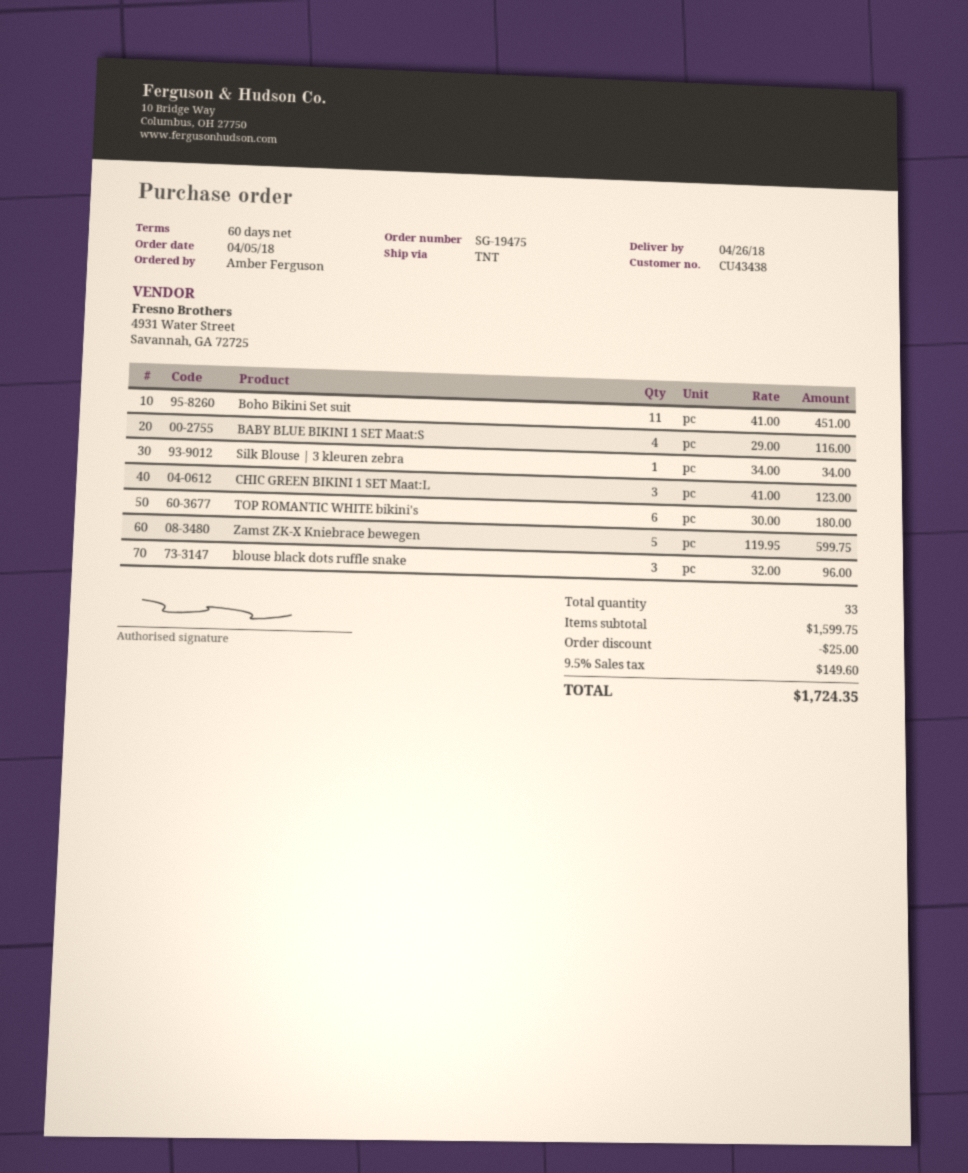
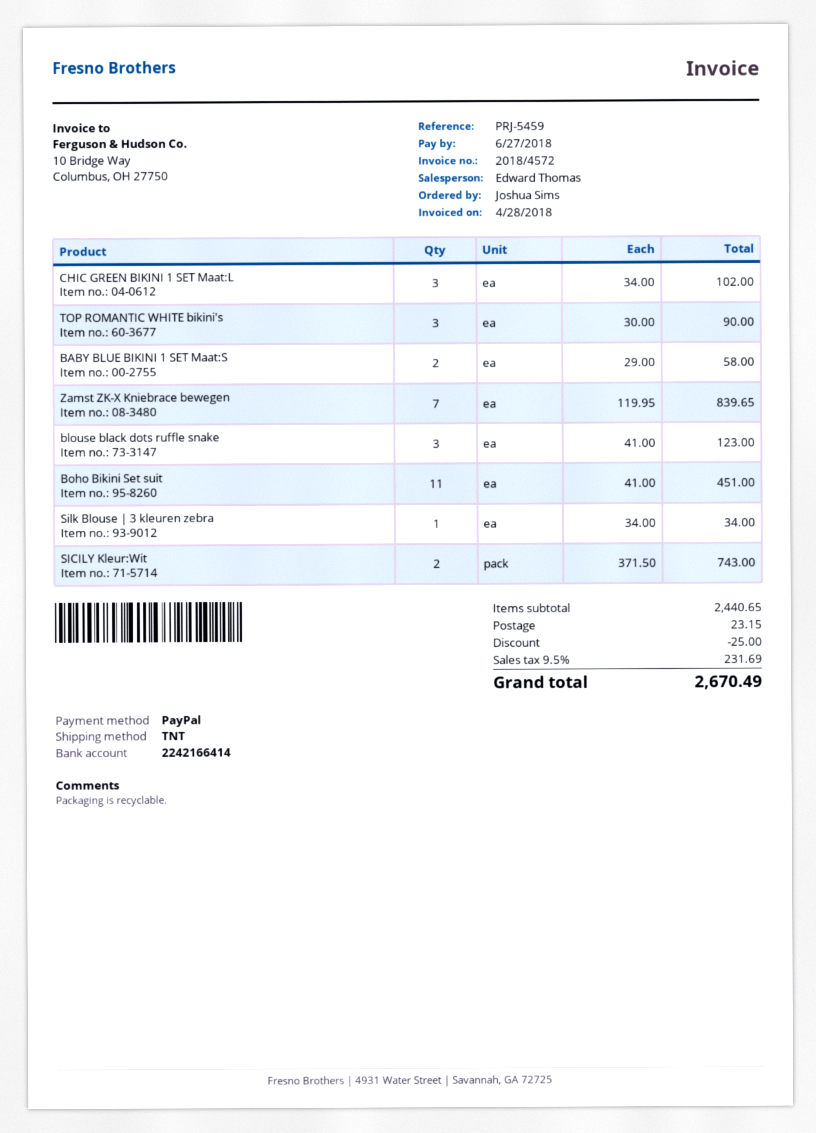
ordered by: Amber Ferguson -> Joshua Sims
BABY BLUE BIKINI 1 SET Maat:S: 4 x 29.00 = 116.00 -> 2 x 29.00 = 58.00
CHIC GREEN BIKINI 1 SET Maat:L: 3 x 41.00 = 123.00 -> 3 x 34.00 = 102.00
TOP ROMANTIC WHITE bikini's: 6 x 30.00 = 180.00 -> 3 x 30.00 = 90.00
Zamst ZK-X Kniebrace bewegen: 5 x 119.95 = 599.75 -> 7 x 119.95 = 839.65
blouse black dots ruffle snake: 3 x 32.00 = 96.00 -> 3 x 41.00 = 123.00
SICILY Kleur:Wit: none -> 2 x 371.50 = 743.00
subtotal: 1599.75 -> 2440.65
shipping: none -> 23.15
tax: 9.5% = 149.60 -> 9.5% = 231.69
total: 1724.35 -> 2670.49

